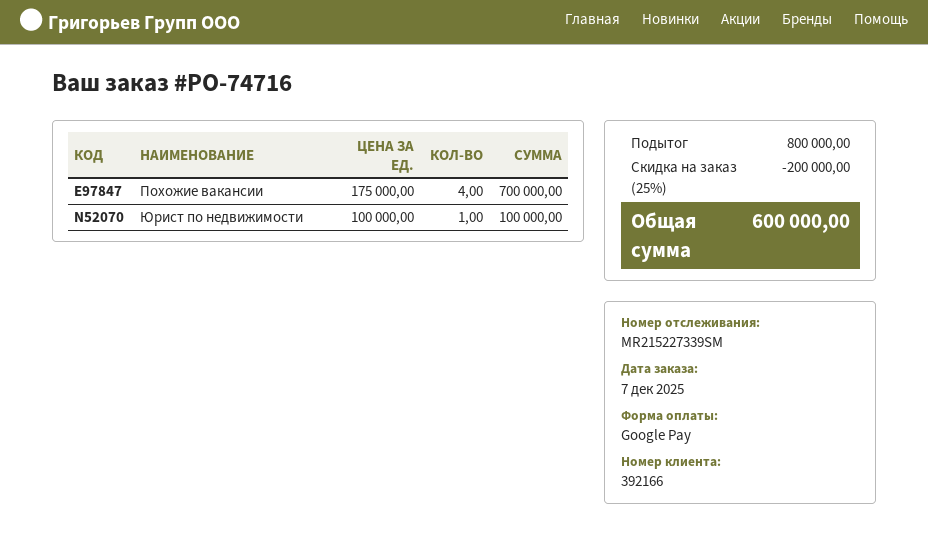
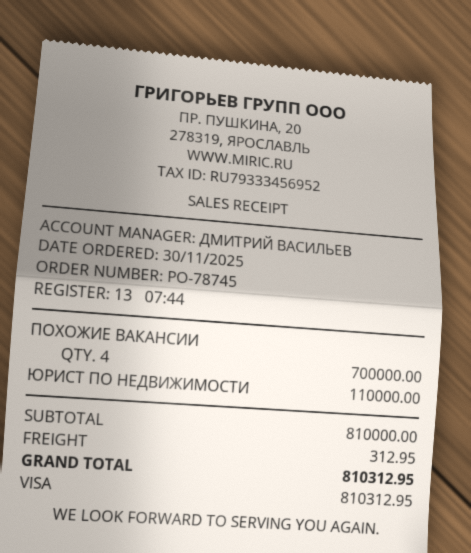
order number: PO-74716 -> PO-78745
order date: 2025-12-07 -> 2025-11-30
payment method: Google Pay -> Visa
Юрист по недвижимости: 1 for 100000.00 -> 1 for 110000.00
subtotal: 800000.00 -> 810000.00
discount: 25% = 200000.00 -> none
shipping: none -> 312.95
total: 600000.00 -> 810312.95

